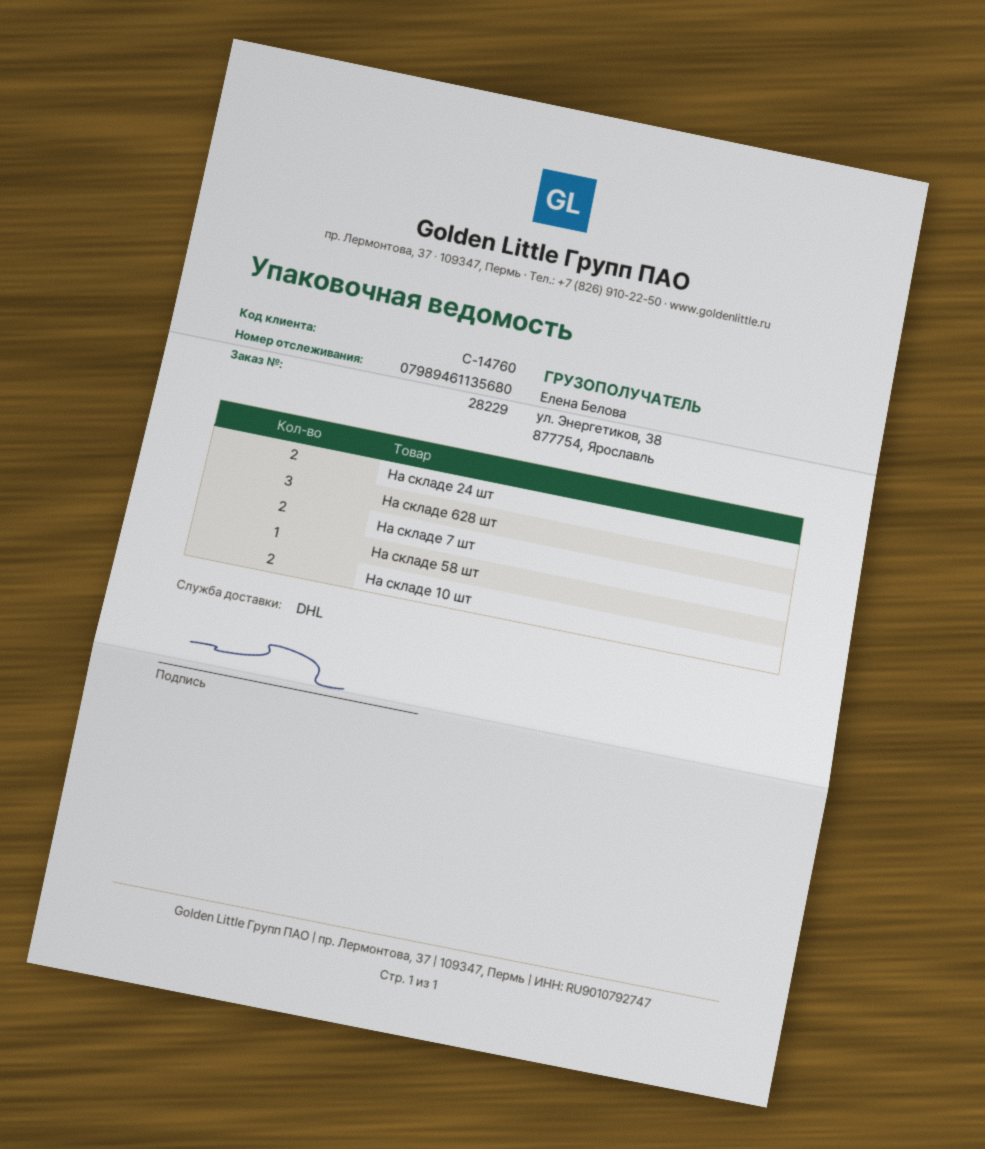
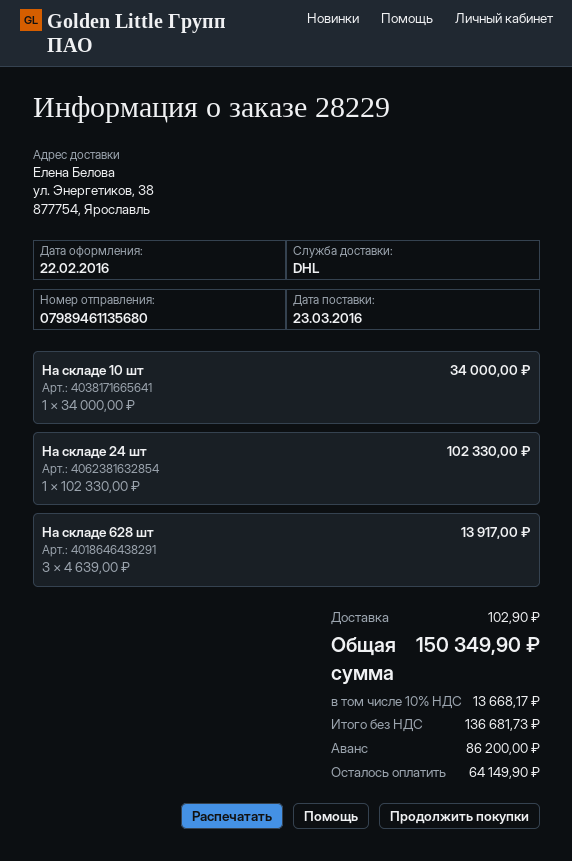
На складе 24 шт: 2 -> 1
На складе 7 шт: 2 -> none
На складе 58 шт: 1 -> none
На складе 10 шт: 2 -> 1

